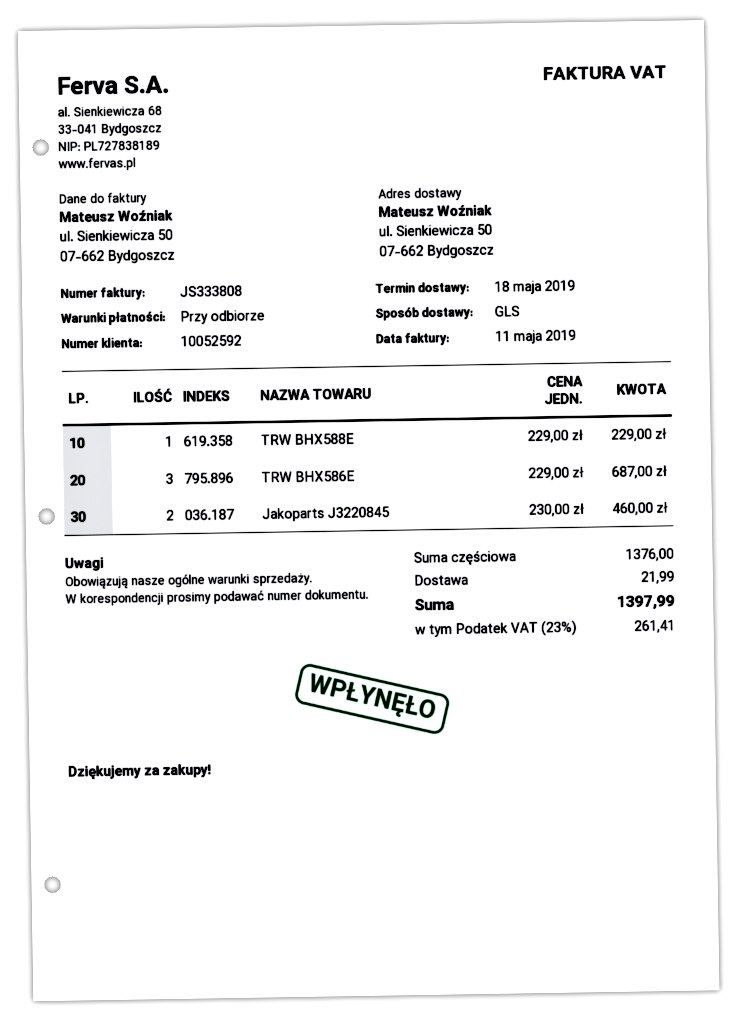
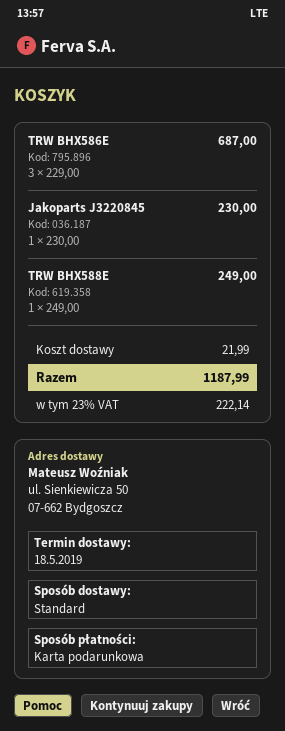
shipping method: GLS -> standard
TRW BHX588E: 1 x 229.00 = 229.00 -> 1 x 249.00 = 249.00
Jakoparts J3220845: 2 x 230.00 = 460.00 -> 1 x 230.00 = 230.00
tax: 23% = 261.41 -> 23% = 222.14
total: 1397.99 -> 1187.99

